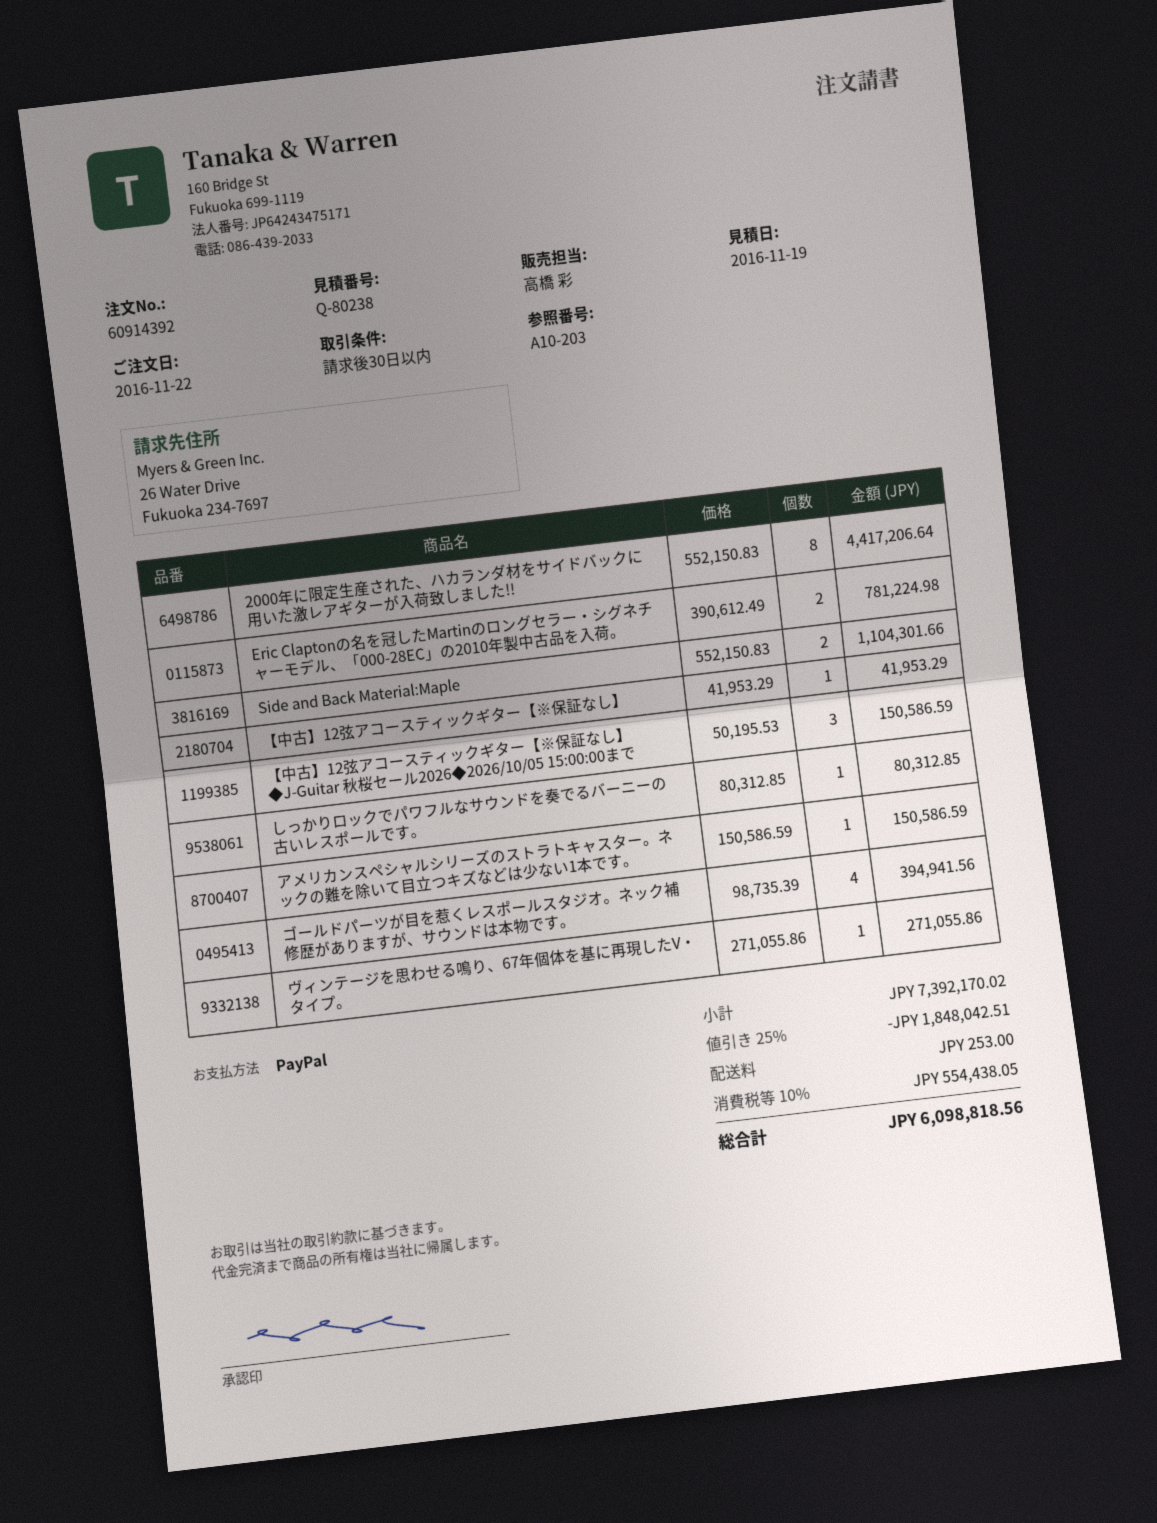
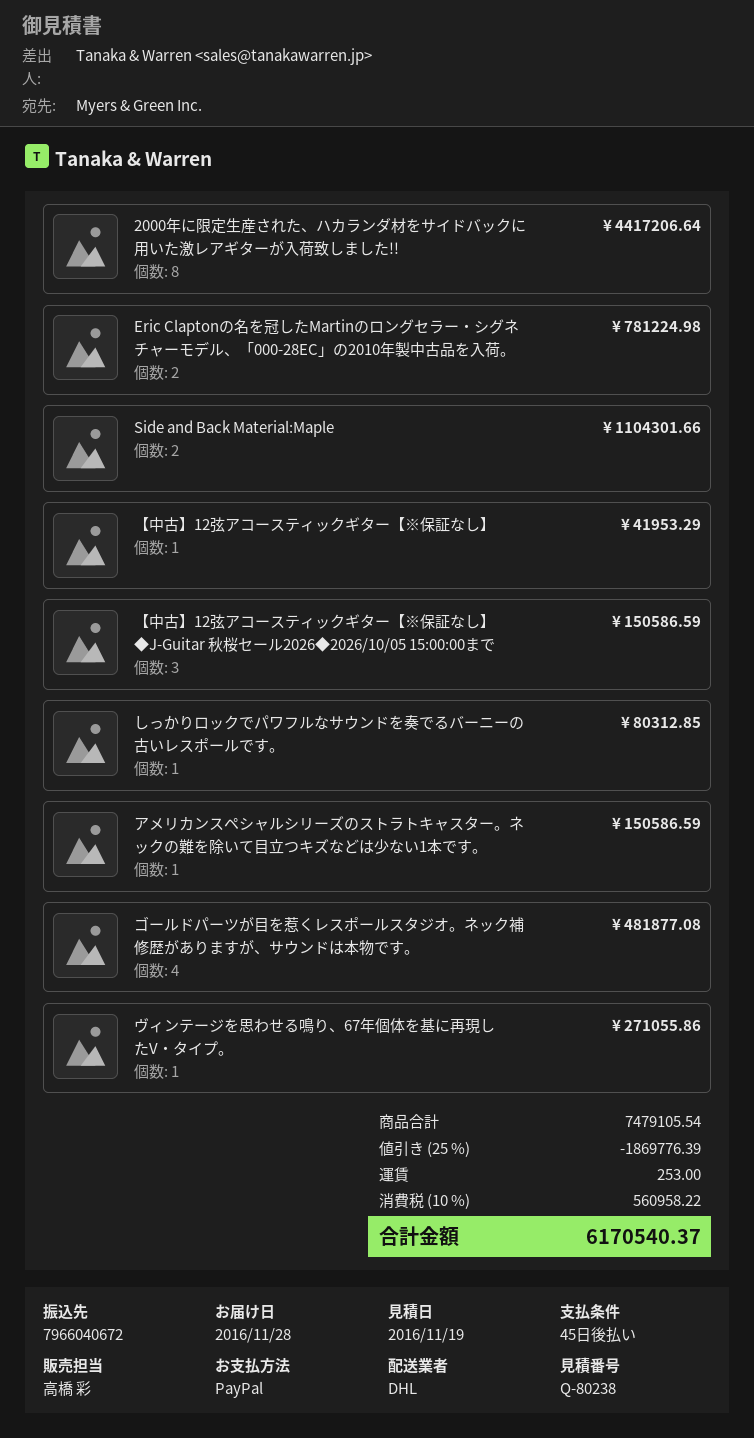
payment terms: 30 days -> 45 days
ゴールドパーツが目を惹くレスポールスタジオ。ネック補修歴がありますが、サウンドは本物です。: 4 for 394941.56 -> 4 for 481877.08
subtotal: 7392170.02 -> 7479105.54
discount: 25% = 1848042.51 -> 25% = 1869776.39
tax: 10% = 554438.05 -> 10% = 560958.22
total: 6098818.56 -> 6170540.37

